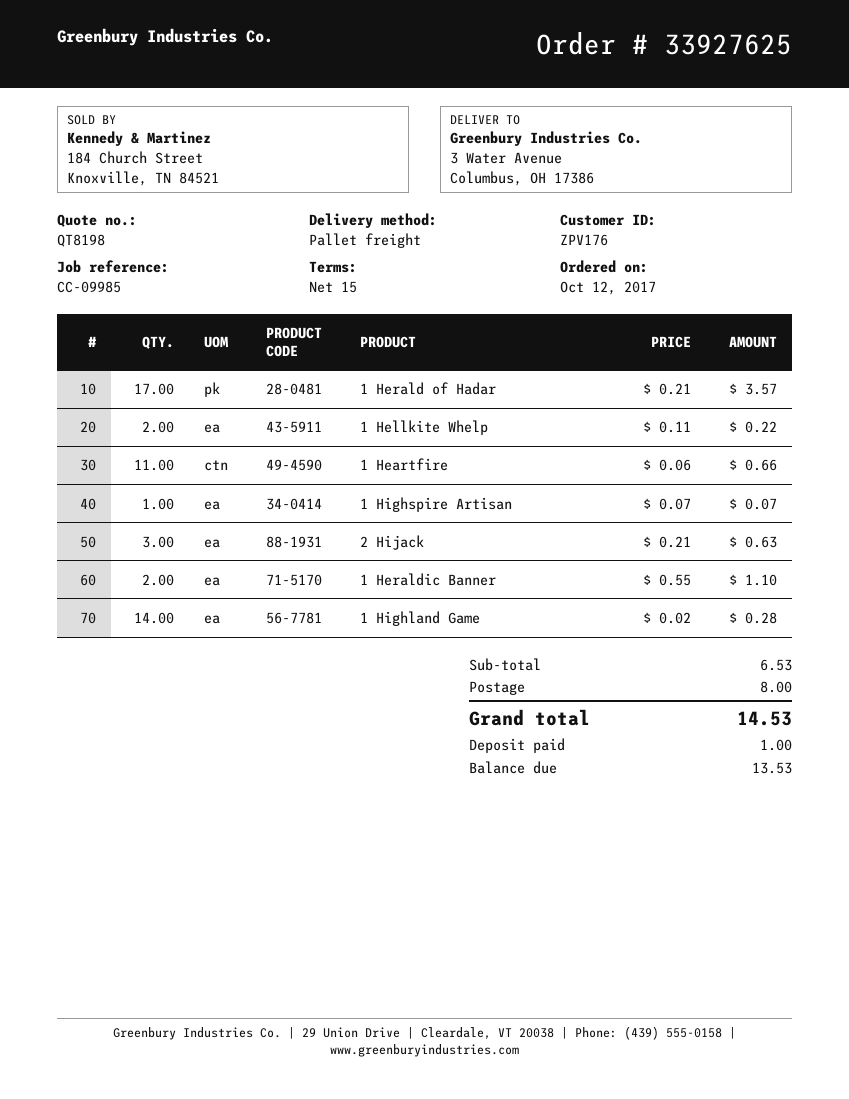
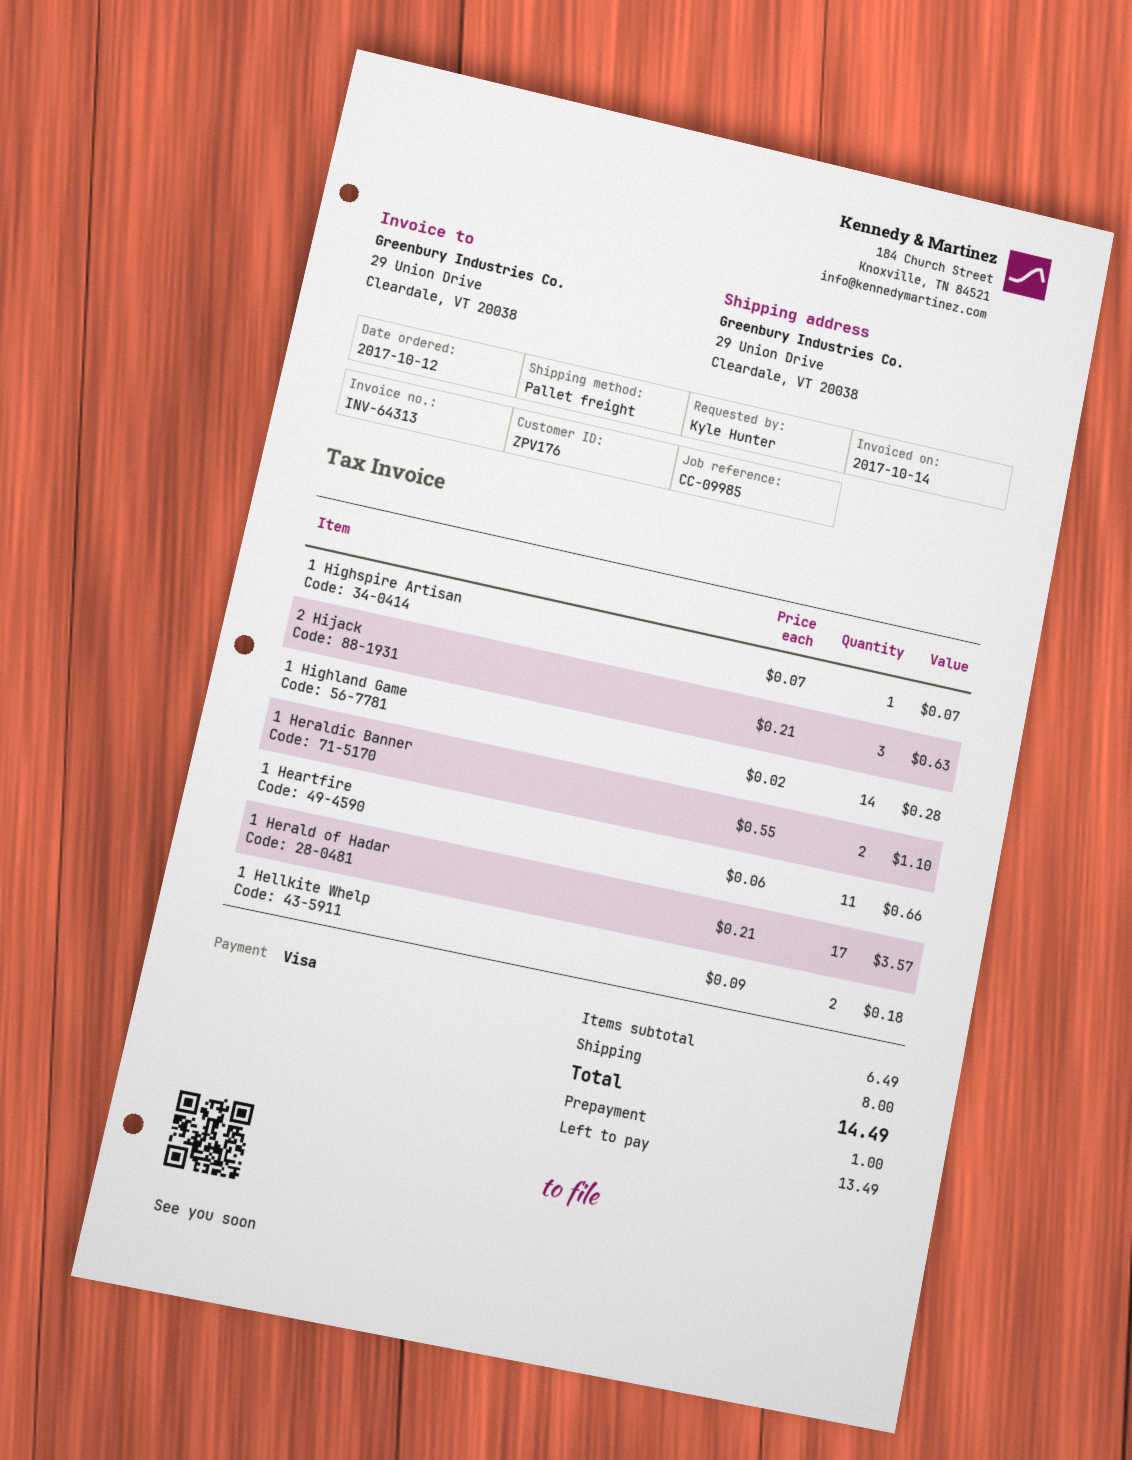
ship to: 3 Water Avenue, Columbus, OH 17386 -> 29 Union Drive, Cleardale, VT 20038
1 Hellkite Whelp: 2 x 0.11 = 0.22 -> 2 x 0.09 = 0.18
subtotal: 6.53 -> 6.49
total: 14.53 -> 14.49
balance: 13.53 -> 13.49

